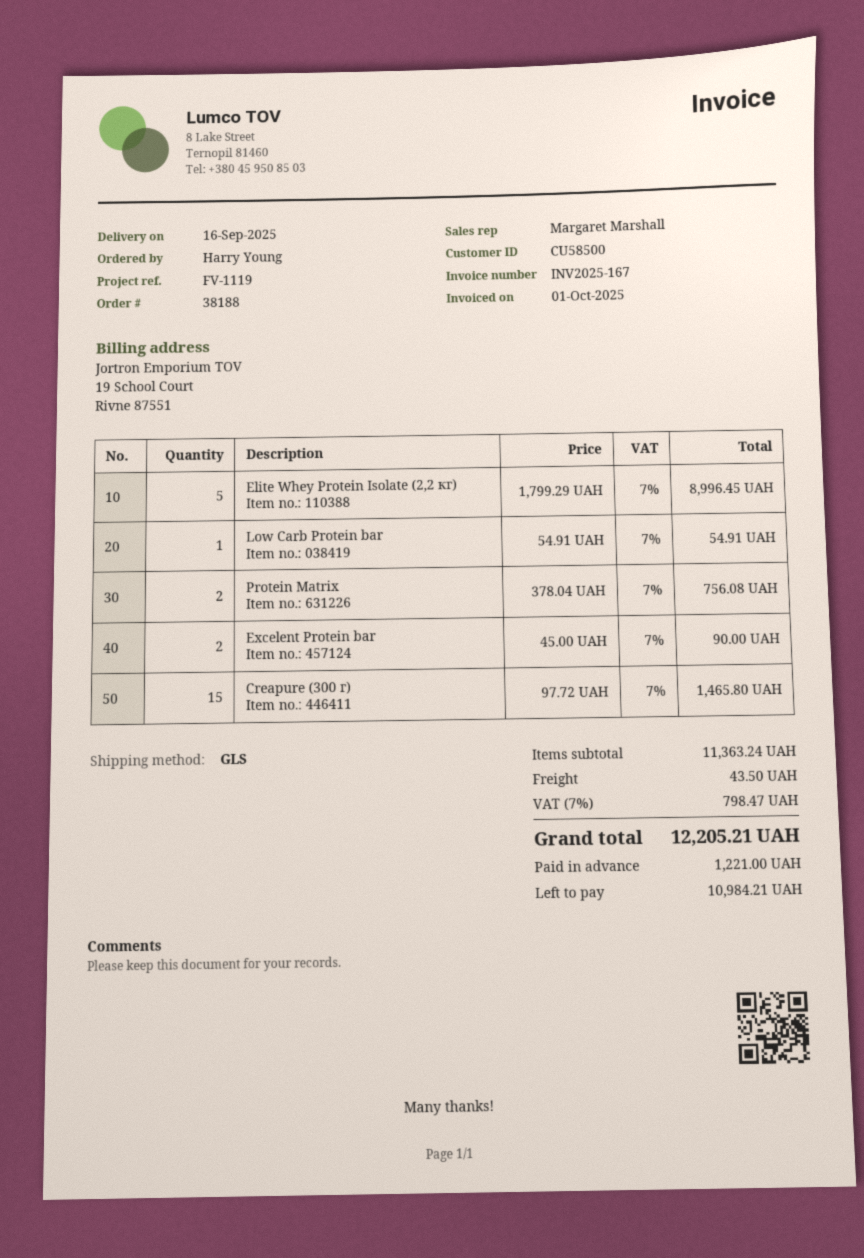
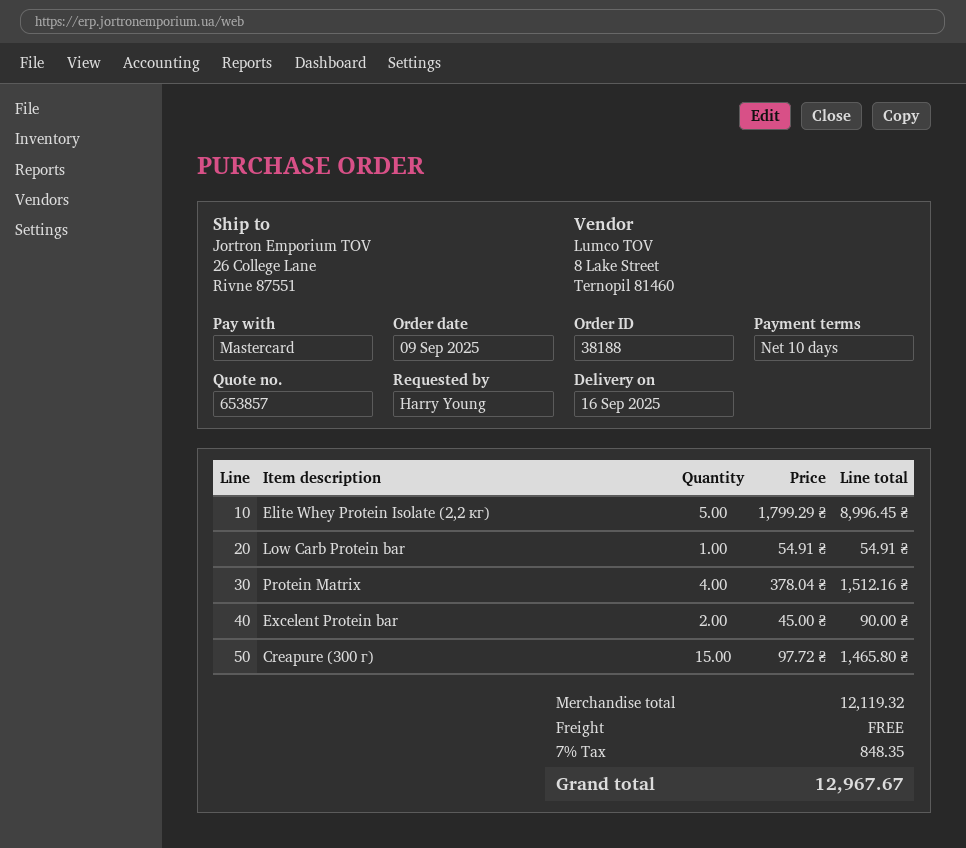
Protein Matrix: 2 x 378.04 = 756.08 -> 4 x 378.04 = 1512.16
subtotal: 11363.24 -> 12119.32
shipping: 43.50 -> 0.00
tax: 7% = 798.47 -> 7% = 848.35
total: 12205.21 -> 12967.67

